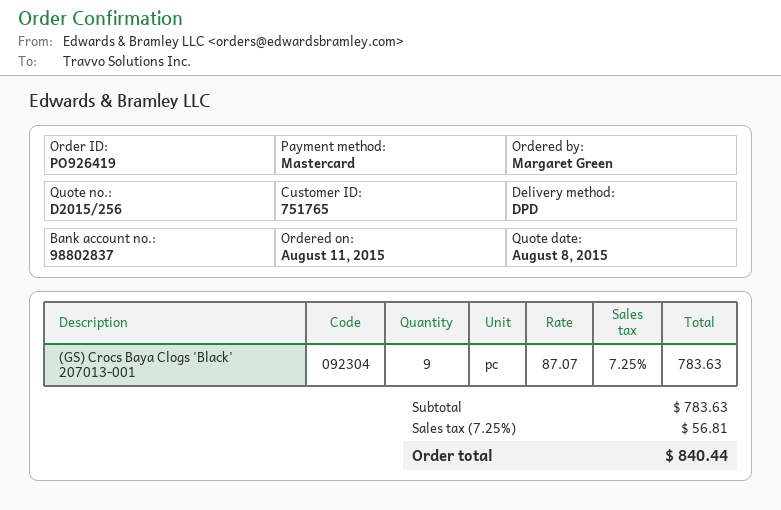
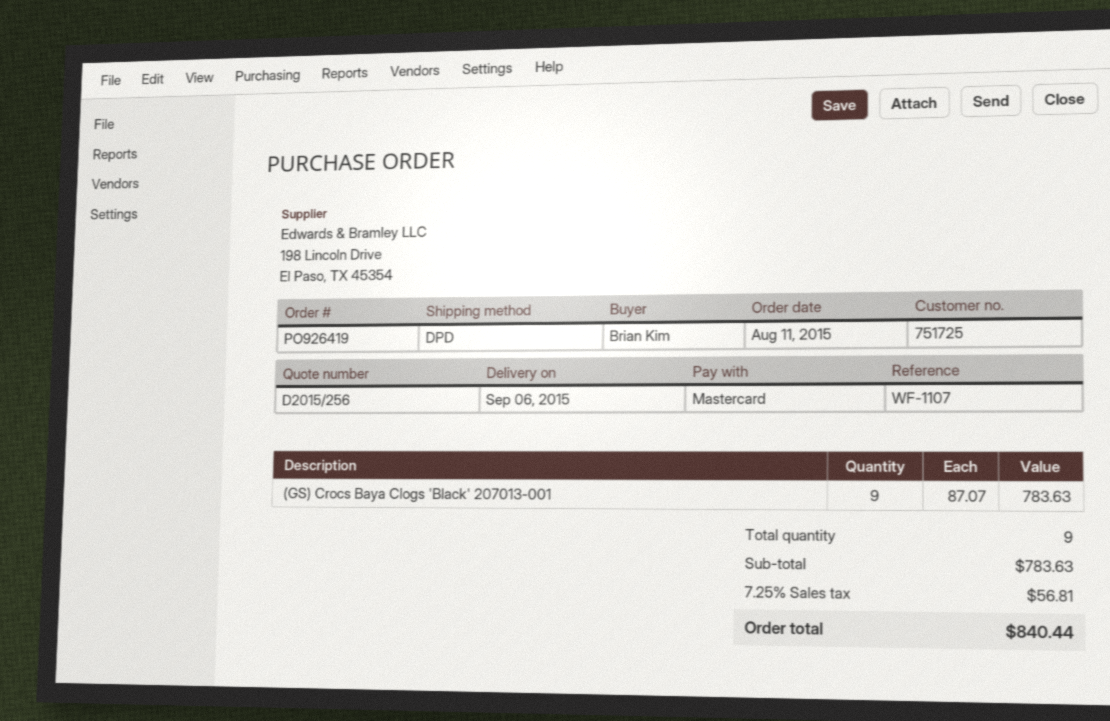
customer number: 751765 -> 751725
ordered by: Margaret Green -> Brian Kim

